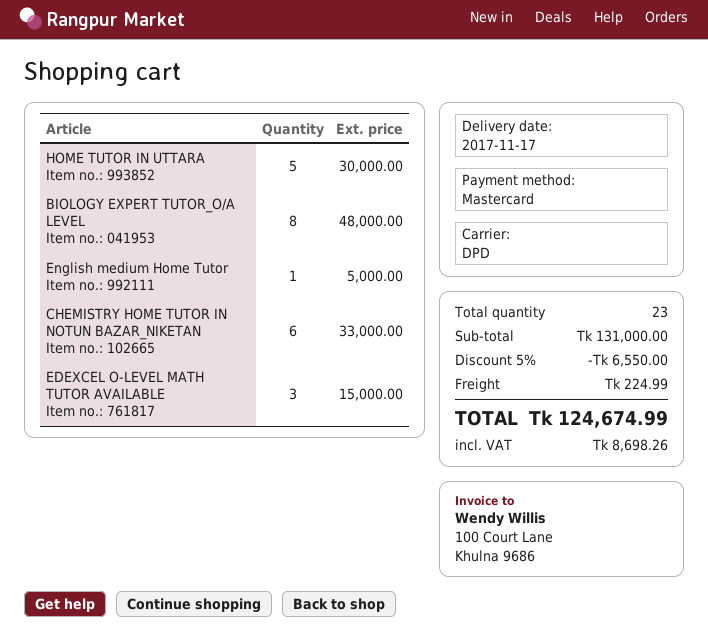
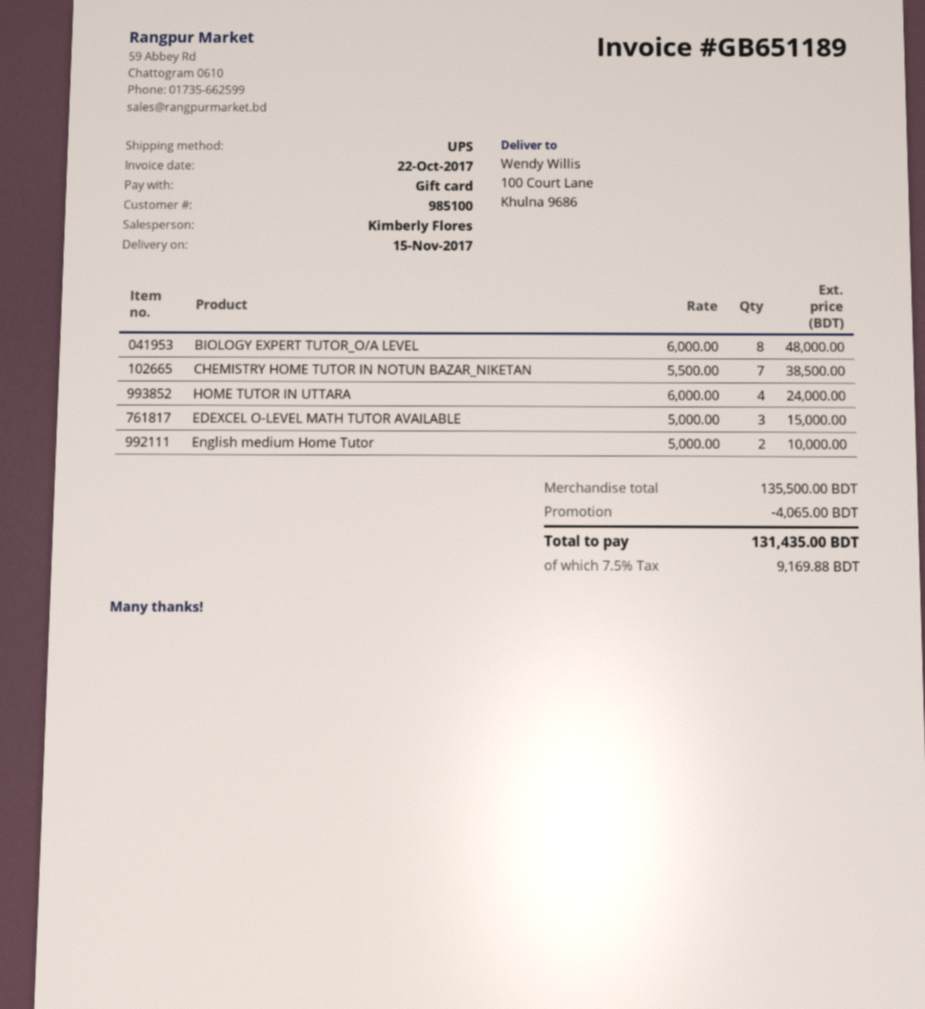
delivery date: 2017-11-17 -> 2017-11-15
payment method: Mastercard -> gift card
shipping method: DPD -> UPS
HOME TUTOR IN UTTARA: 5 for 30000.00 -> 4 for 24000.00
English medium Home Tutor: 1 for 5000.00 -> 2 for 10000.00
CHEMISTRY HOME TUTOR IN NOTUN BAZAR_NIKETAN: 6 for 33000.00 -> 7 for 38500.00
subtotal: 131000.00 -> 135500.00
discount: 6550.00 -> 4065.00
shipping: 224.99 -> none
tax: 8698.26 -> 9169.88
total: 124674.99 -> 131435.00

